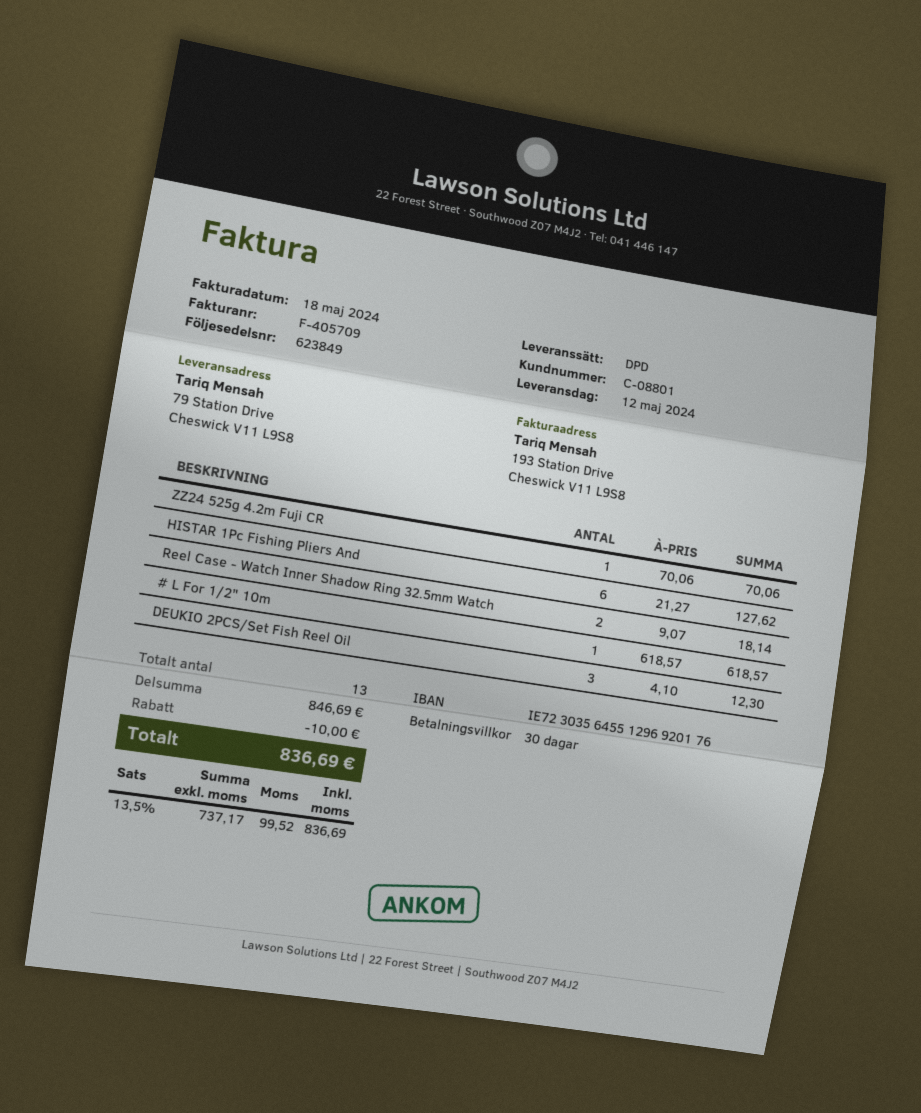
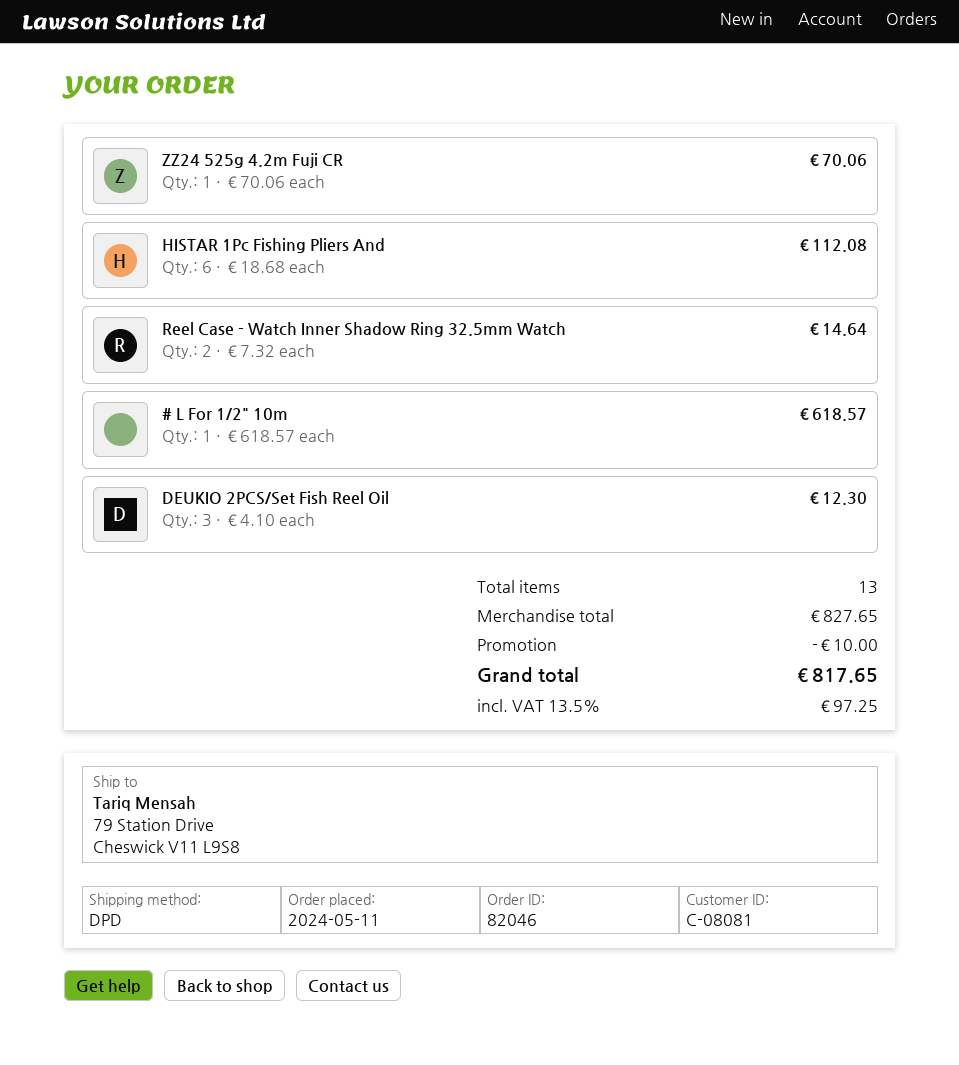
customer number: C-08801 -> C-08081
HISTAR 1Pc Fishing Pliers And: 6 x 21.27 = 127.62 -> 6 x 18.68 = 112.08
Reel Case - Watch Inner Shadow Ring 32.5mm Watch: 2 x 9.07 = 18.14 -> 2 x 7.32 = 14.64
subtotal: 846.69 -> 827.65
tax: 13.5% = 99.52 -> 13.5% = 97.25
total: 836.69 -> 817.65

